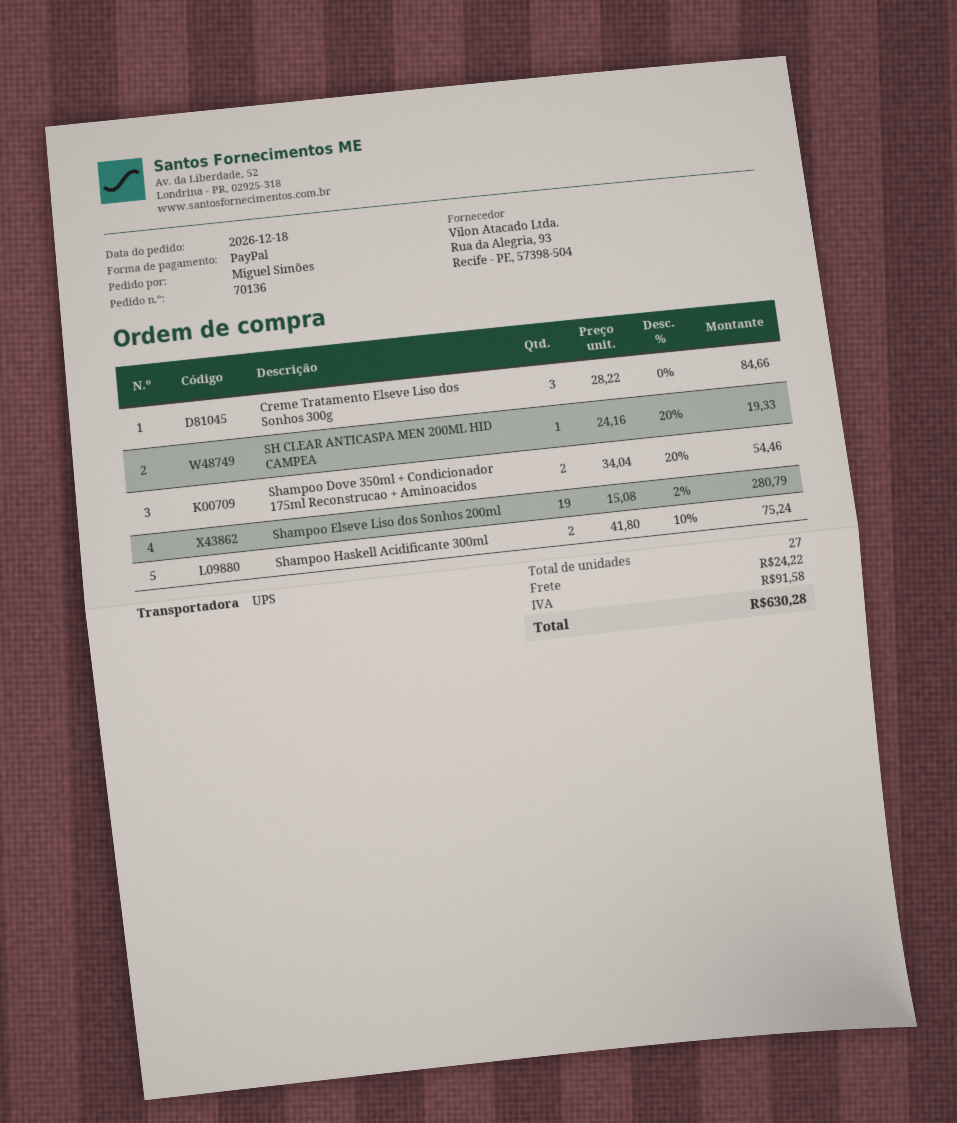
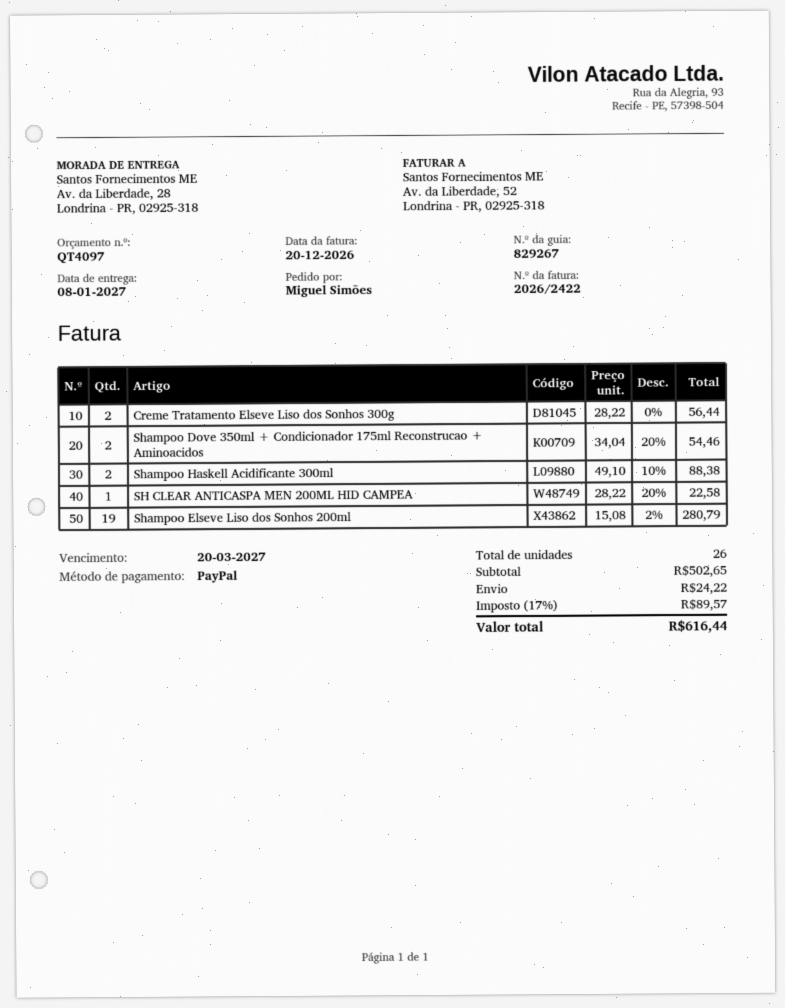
Creme Tratamento Elseve Liso dos Sonhos 300g: 3 x 28.22 = 84.66 -> 2 x 28.22 = 56.44
SH CLEAR ANTICASPA MEN 200ML HID CAMPEA: 1 x 24.16 - 20% = 19.33 -> 1 x 28.22 - 20% = 22.58
Shampoo Haskell Acidificante 300ml: 2 x 41.80 - 10% = 75.24 -> 2 x 49.10 - 10% = 88.38
total quantity: 27 -> 26
tax: 91.58 -> 89.57
total: 630.28 -> 616.44

